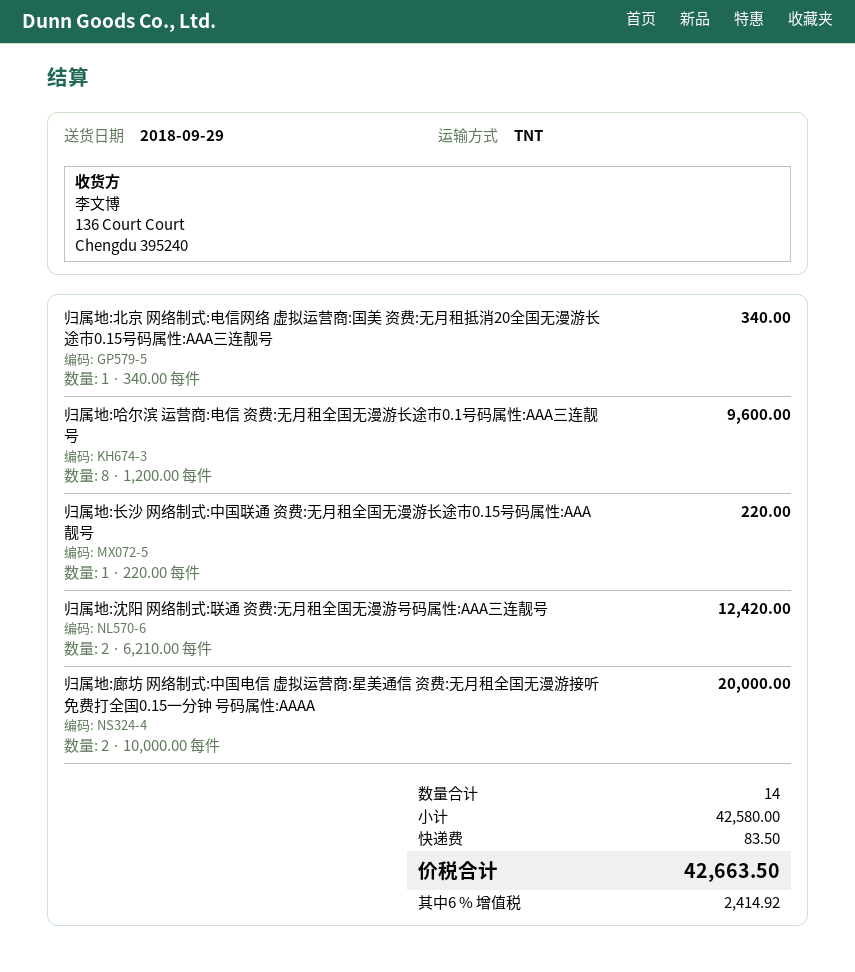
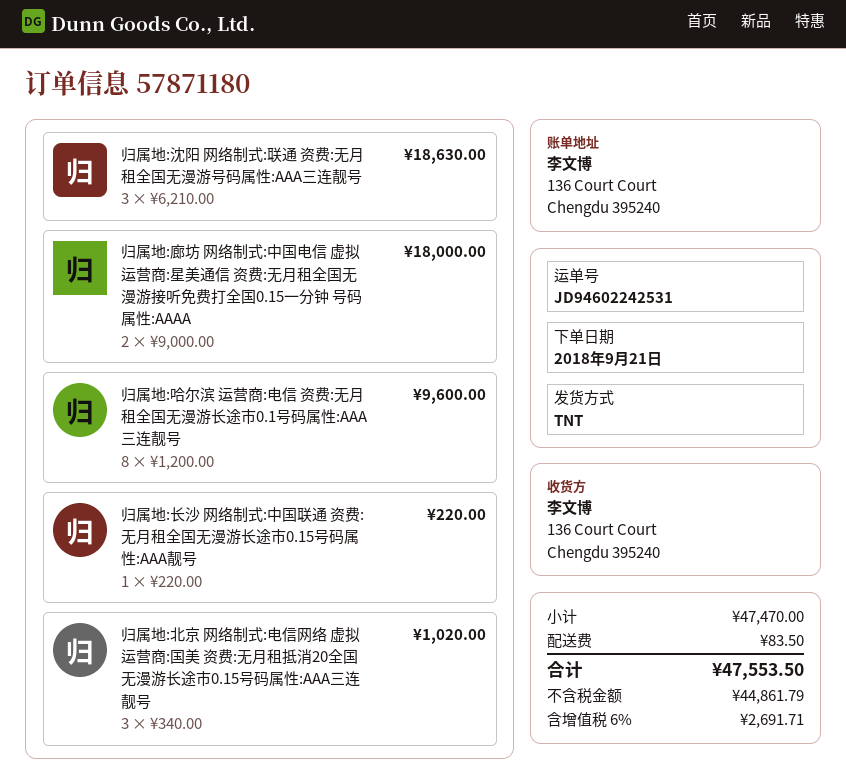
归属地:北京 网络制式:电信网络 虚拟运营商:国美 资费:无月租抵消20全国无漫游长途市0.15号码属性:AAA三连靓号: 1 x 340.00 = 340.00 -> 3 x 340.00 = 1020.00
归属地:沈阳 网络制式:联通 资费:无月租全国无漫游号码属性:AAA三连靓号: 2 x 6210.00 = 12420.00 -> 3 x 6210.00 = 18630.00
归属地:廊坊 网络制式:中国电信 虚拟运营商:星美通信 资费:无月租全国无漫游接听免费打全国0.15一分钟 号码属性:AAAA: 2 x 10000.00 = 20000.00 -> 2 x 9000.00 = 18000.00
subtotal: 42580.00 -> 47470.00
tax: 6% = 2414.92 -> 6% = 2691.71
total: 42663.50 -> 47553.50

